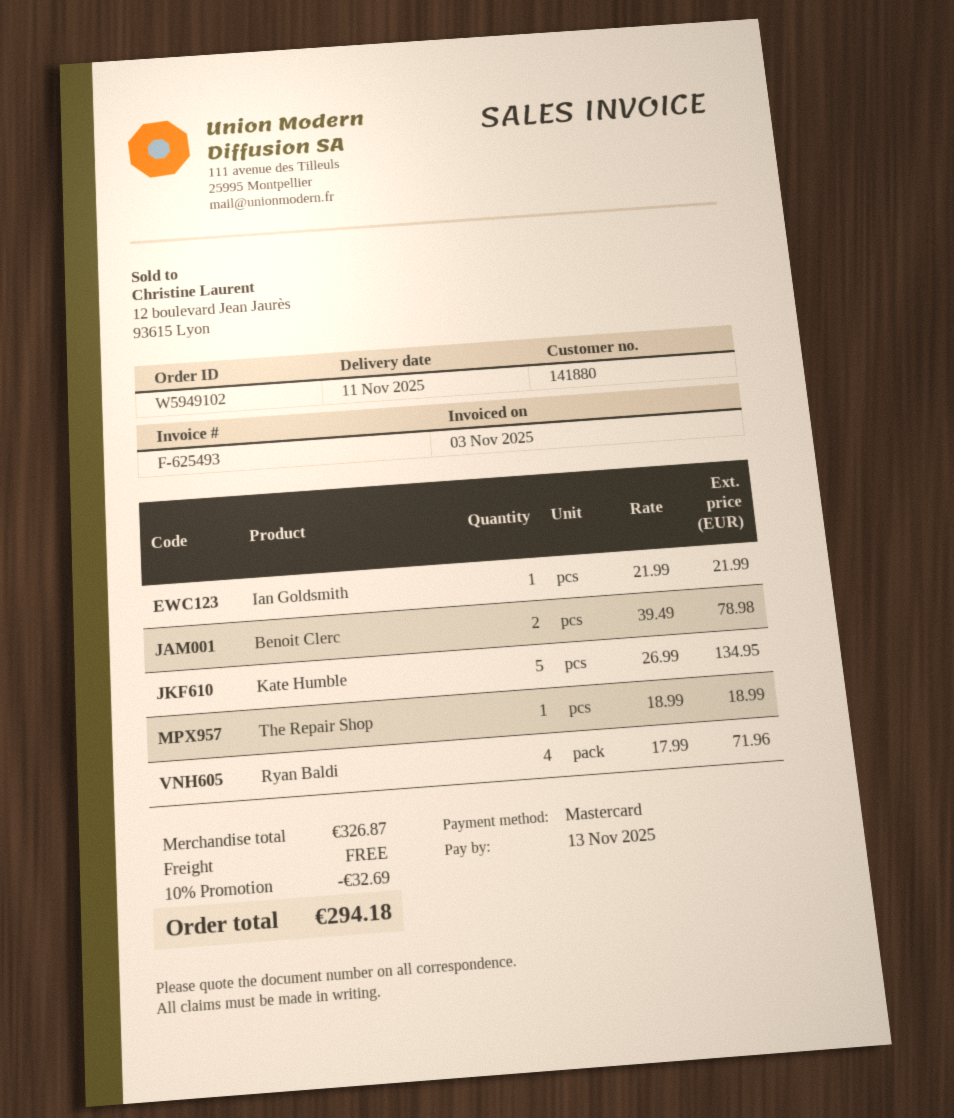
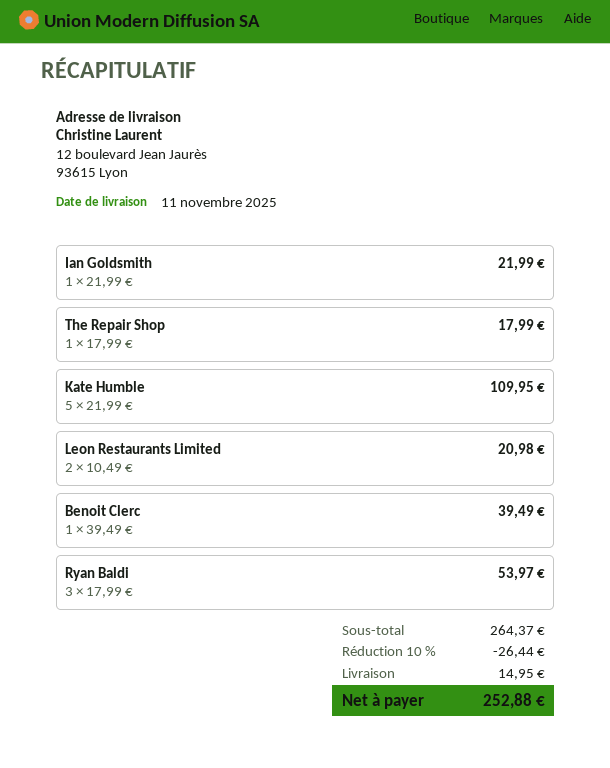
Benoit Clerc: 2 x 39.49 = 78.98 -> 1 x 39.49 = 39.49
Kate Humble: 5 x 26.99 = 134.95 -> 5 x 21.99 = 109.95
The Repair Shop: 1 x 18.99 = 18.99 -> 1 x 17.99 = 17.99
Ryan Baldi: 4 x 17.99 = 71.96 -> 3 x 17.99 = 53.97
Leon Restaurants Limited: none -> 2 x 10.49 = 20.98
subtotal: 326.87 -> 264.37
discount: 10% = 32.69 -> 10% = 26.44
shipping: 0.00 -> 14.95
total: 294.18 -> 252.88

